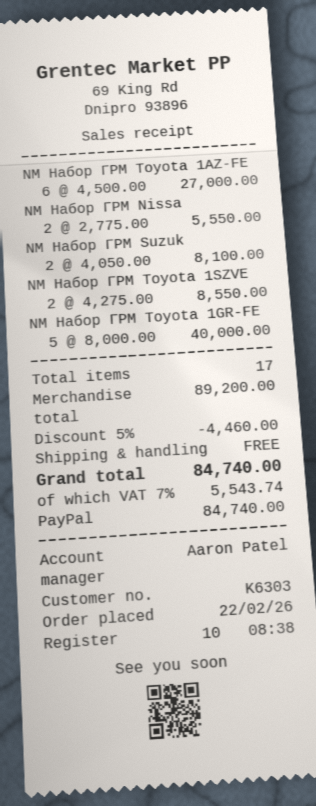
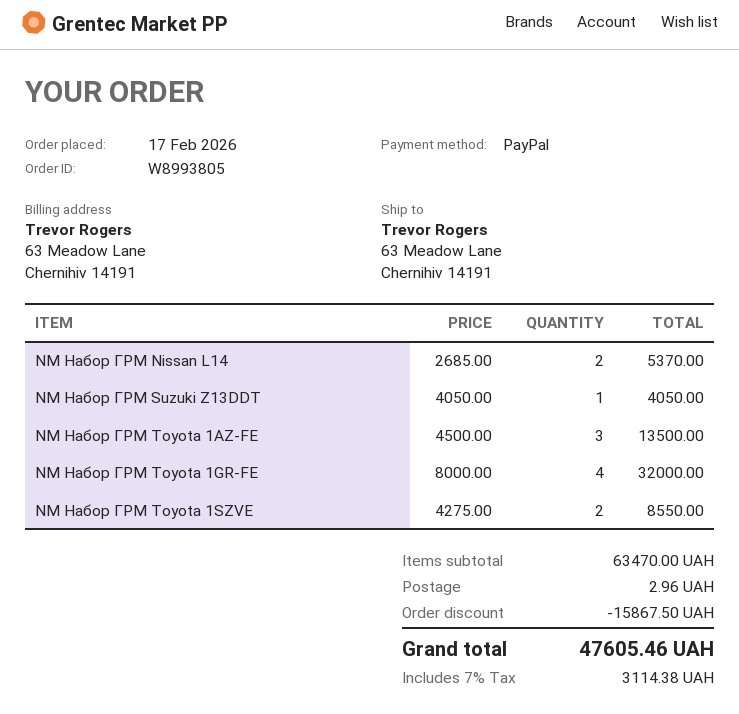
order date: 2026-02-22 -> 2026-02-17
NM Набор ГРМ Toyota 1AZ-FE: 6 x 4500.00 = 27000.00 -> 3 x 4500.00 = 13500.00
NM Набор ГРМ Nissa: 2 x 2775.00 = 5550.00 -> 2 x 2685.00 = 5370.00
NM Набор ГРМ Suzuk: 2 x 4050.00 = 8100.00 -> 1 x 4050.00 = 4050.00
NM Набор ГРМ Toyota 1GR-FE: 5 x 8000.00 = 40000.00 -> 4 x 8000.00 = 32000.00
subtotal: 89200.00 -> 63470.00
discount: 4460.00 -> 15867.50
shipping: 0.00 -> 2.96
tax: 7% = 5543.74 -> 7% = 3114.38
total: 84740.00 -> 47605.46

